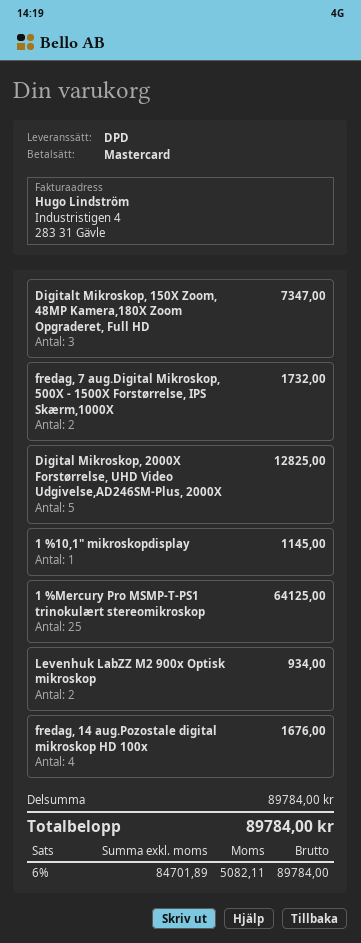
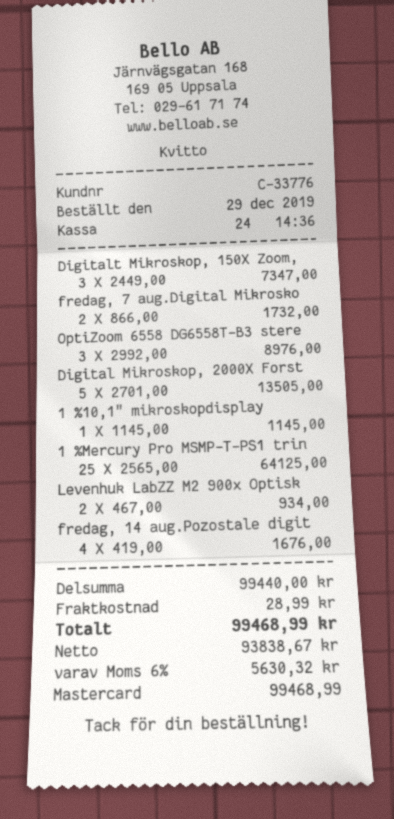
Digital Mikroskop, 2000X Forstørrelse, UHD Video Udgivelse,AD246SM-Plus, 2000X: 5 for 12825.00 -> 5 for 13505.00
OptiZoom 6558 DG6558T-B3 stere: none -> 3 for 8976.00
subtotal: 89784.00 -> 99440.00
shipping: none -> 28.99
net: 84701.89 -> 93838.67
tax: 6% = 5082.11 -> 6% = 5630.32
total: 89784.00 -> 99468.99

